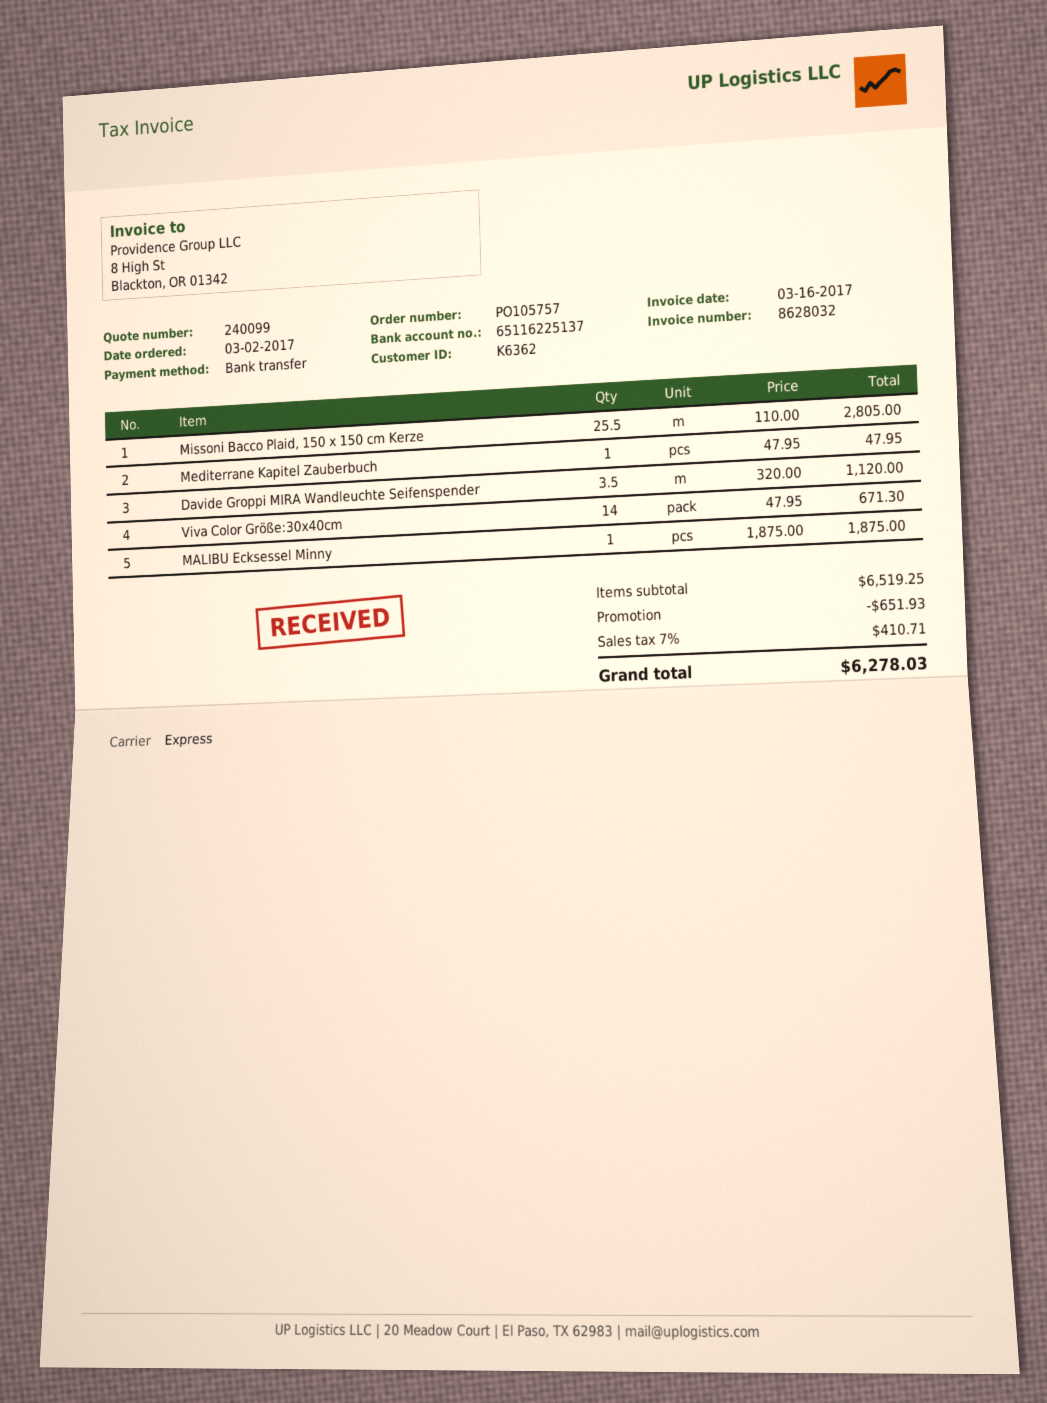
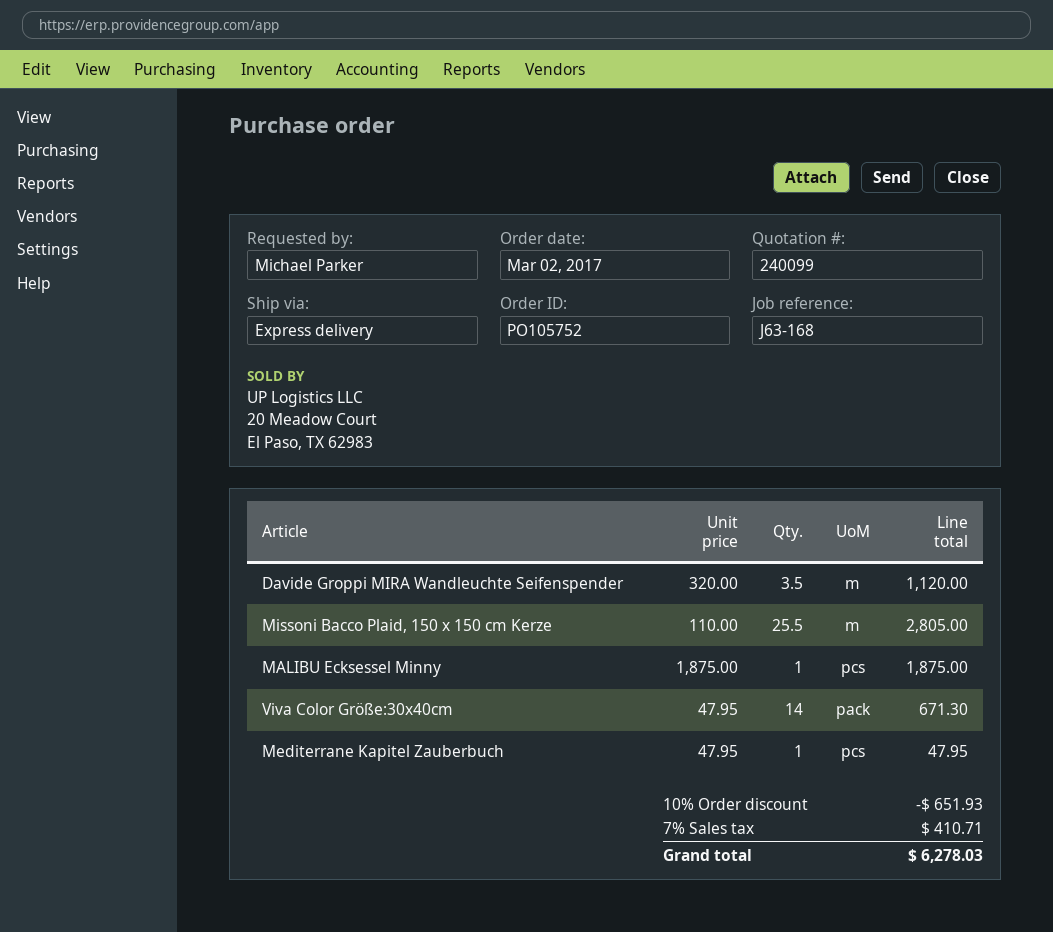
order number: PO105757 -> PO105752

